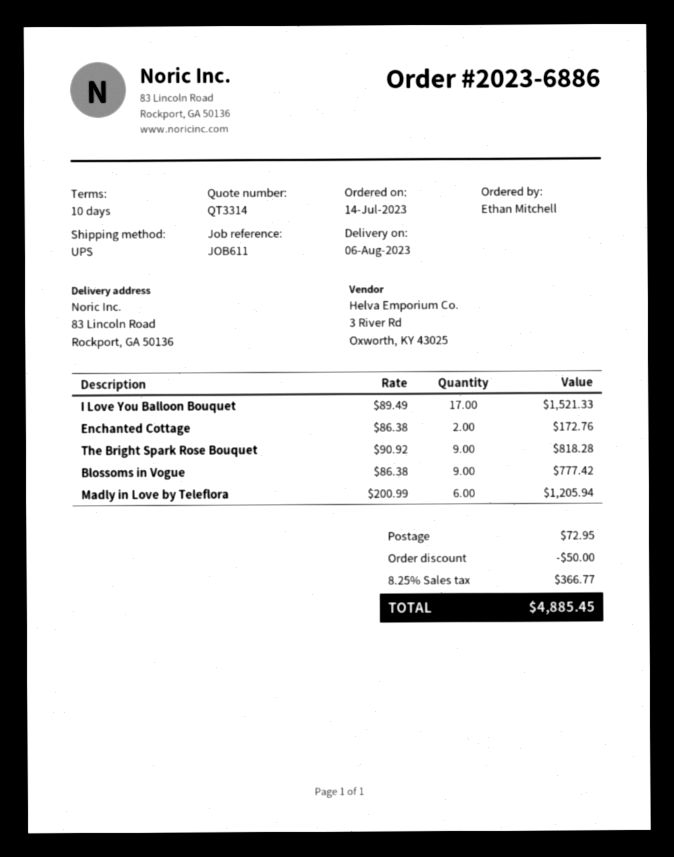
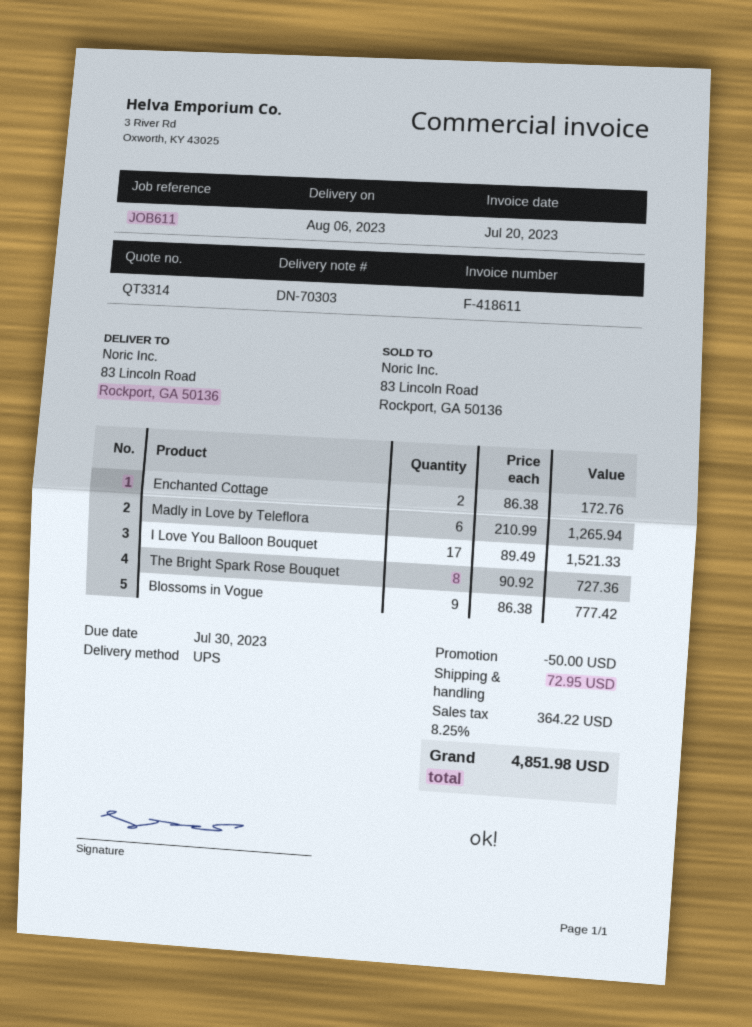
The Bright Spark Rose Bouquet: 9 x 90.92 = 818.28 -> 8 x 90.92 = 727.36
Madly in Love by Teleflora: 6 x 200.99 = 1205.94 -> 6 x 210.99 = 1265.94
tax: 8.25% = 366.77 -> 8.25% = 364.22
total: 4885.45 -> 4851.98

